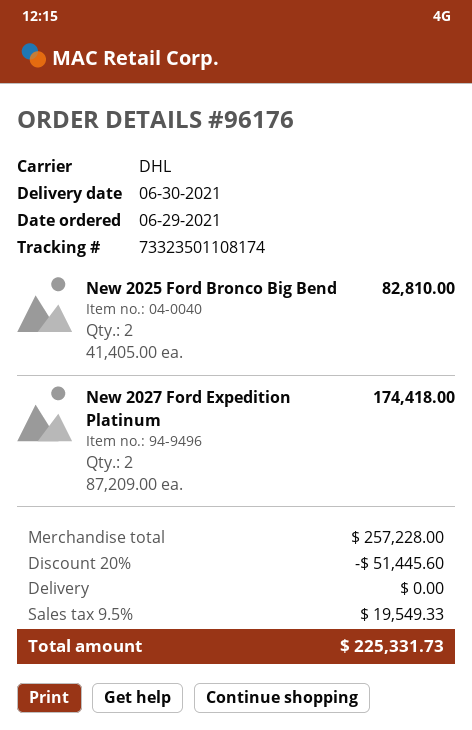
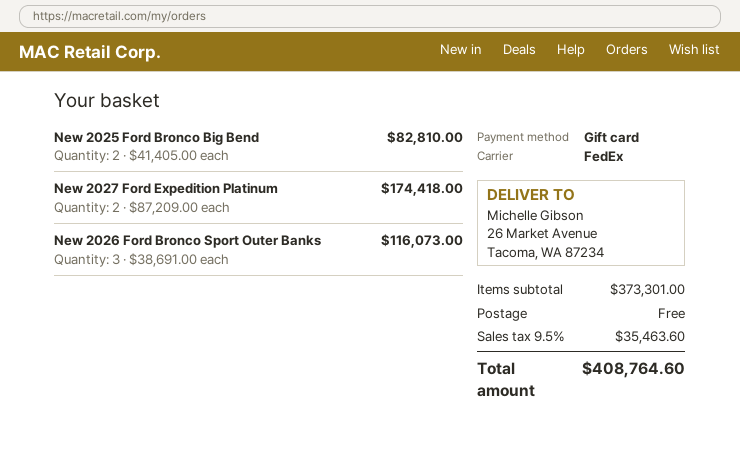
shipping method: DHL -> FedEx
New 2026 Ford Bronco Sport Outer Banks: none -> 3 x 38691.00 = 116073.00
subtotal: 257228.00 -> 373301.00
discount: 20% = 51445.60 -> none
tax: 9.5% = 19549.33 -> 9.5% = 35463.60
total: 225331.73 -> 408764.60

